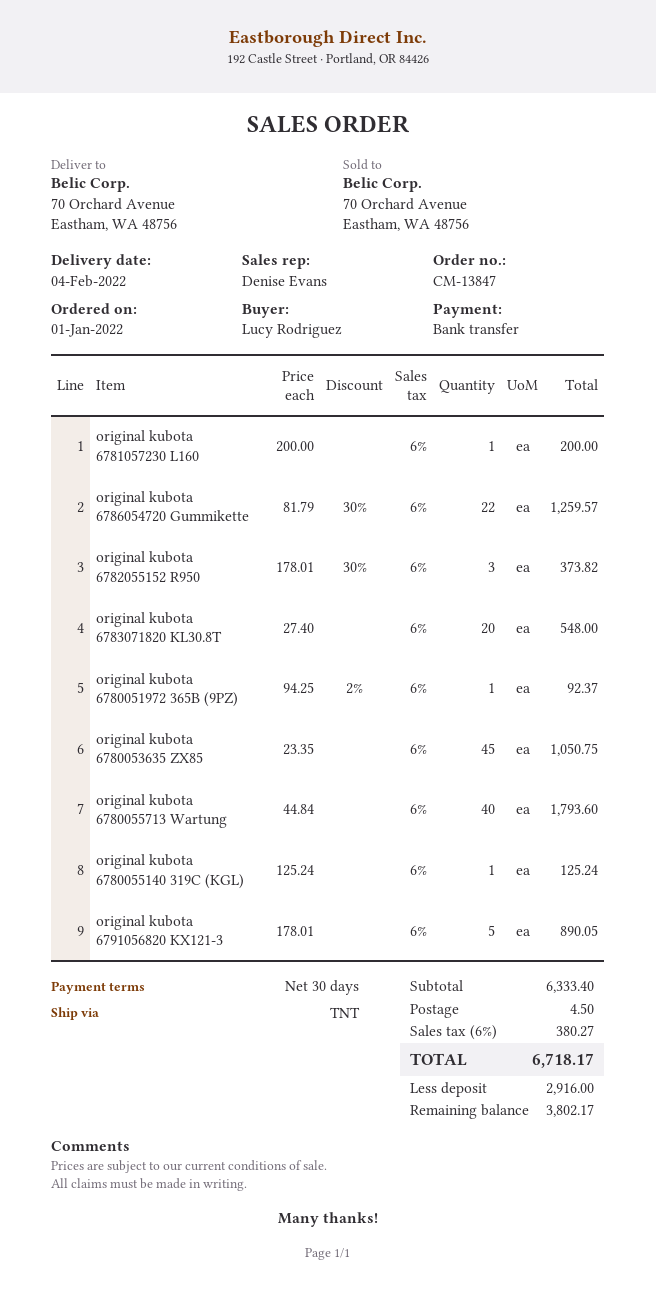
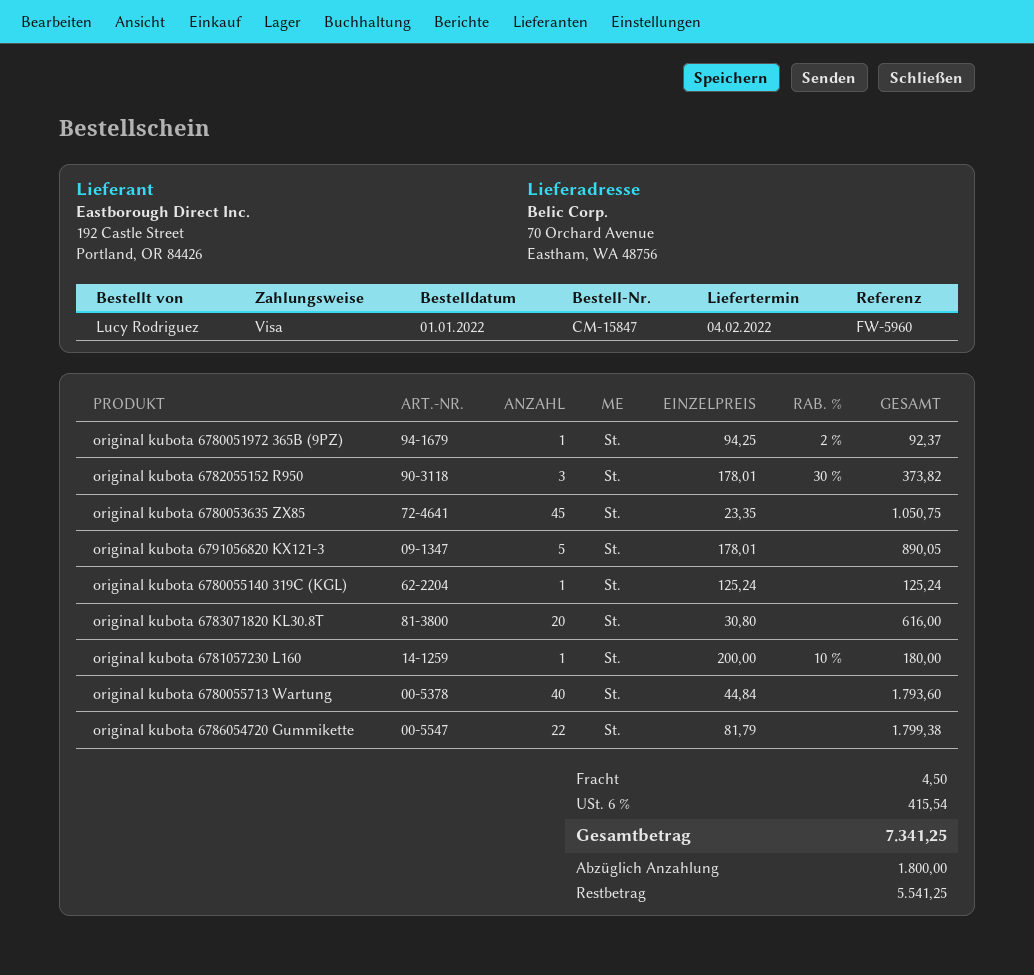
order number: CM-13847 -> CM-15847
payment method: bank transfer -> Visa
original kubota 6781057230 L160: 1 x 200.00 = 200.00 -> 1 x 200.00 - 10% = 180.00
original kubota 6786054720 Gummikette: 22 x 81.79 - 30% = 1259.57 -> 22 x 81.79 = 1799.38
original kubota 6783071820 KL30.8T: 20 x 27.40 = 548.00 -> 20 x 30.80 = 616.00
tax: 6% = 380.27 -> 6% = 415.54
total: 6718.17 -> 7341.25
deposit: 2916.00 -> 1800.00
balance: 3802.17 -> 5541.25

